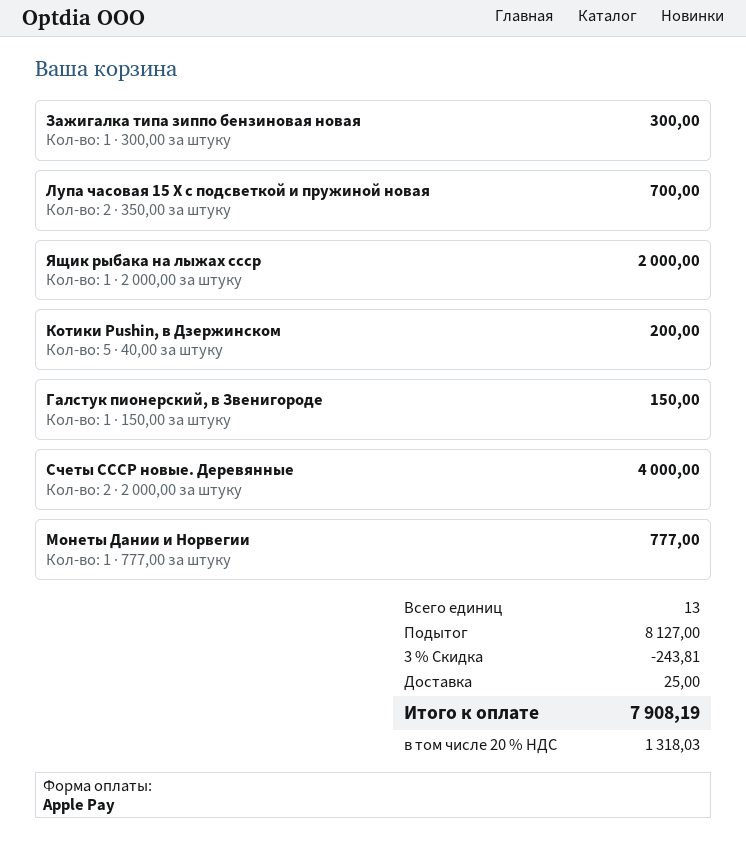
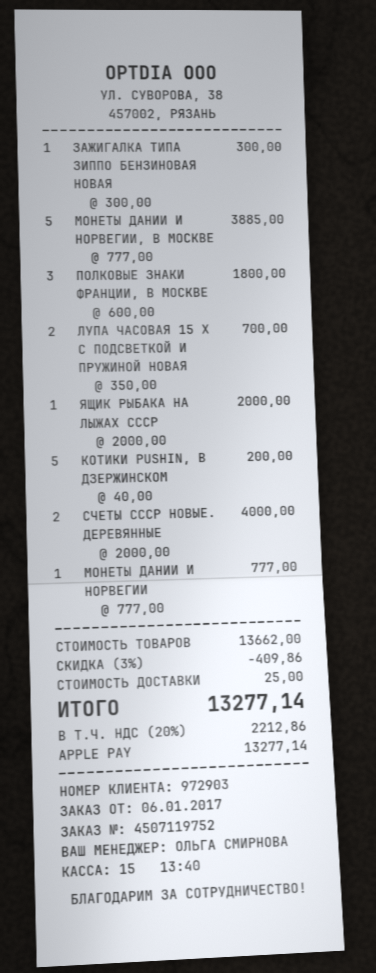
Галстук пионерский, в Звенигороде: 1 x 150.00 = 150.00 -> none
МОНЕТЫ ДАНИИ И НОРВЕГИИ, В МОСКВЕ: none -> 5 x 777.00 = 3885.00
ПОЛКОВЫЕ ЗНАКИ ФРАНЦИИ, В МОСКВЕ: none -> 3 x 600.00 = 1800.00
subtotal: 8127.00 -> 13662.00
discount: 3% = 243.81 -> 3% = 409.86
tax: 20% = 1318.03 -> 20% = 2212.86
total: 7908.19 -> 13277.14

